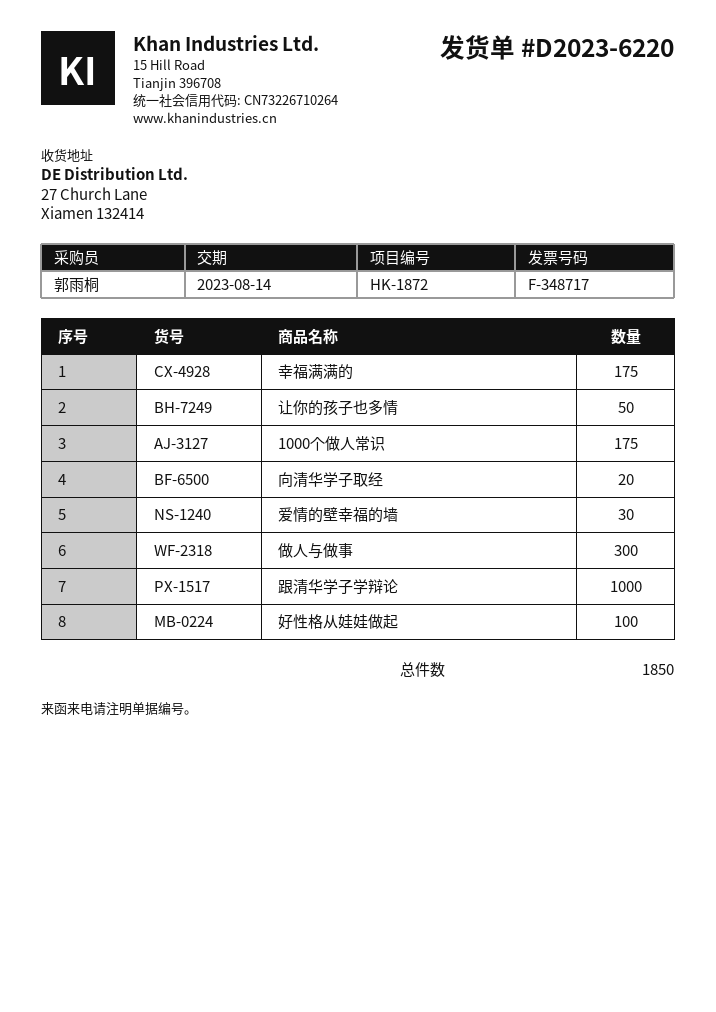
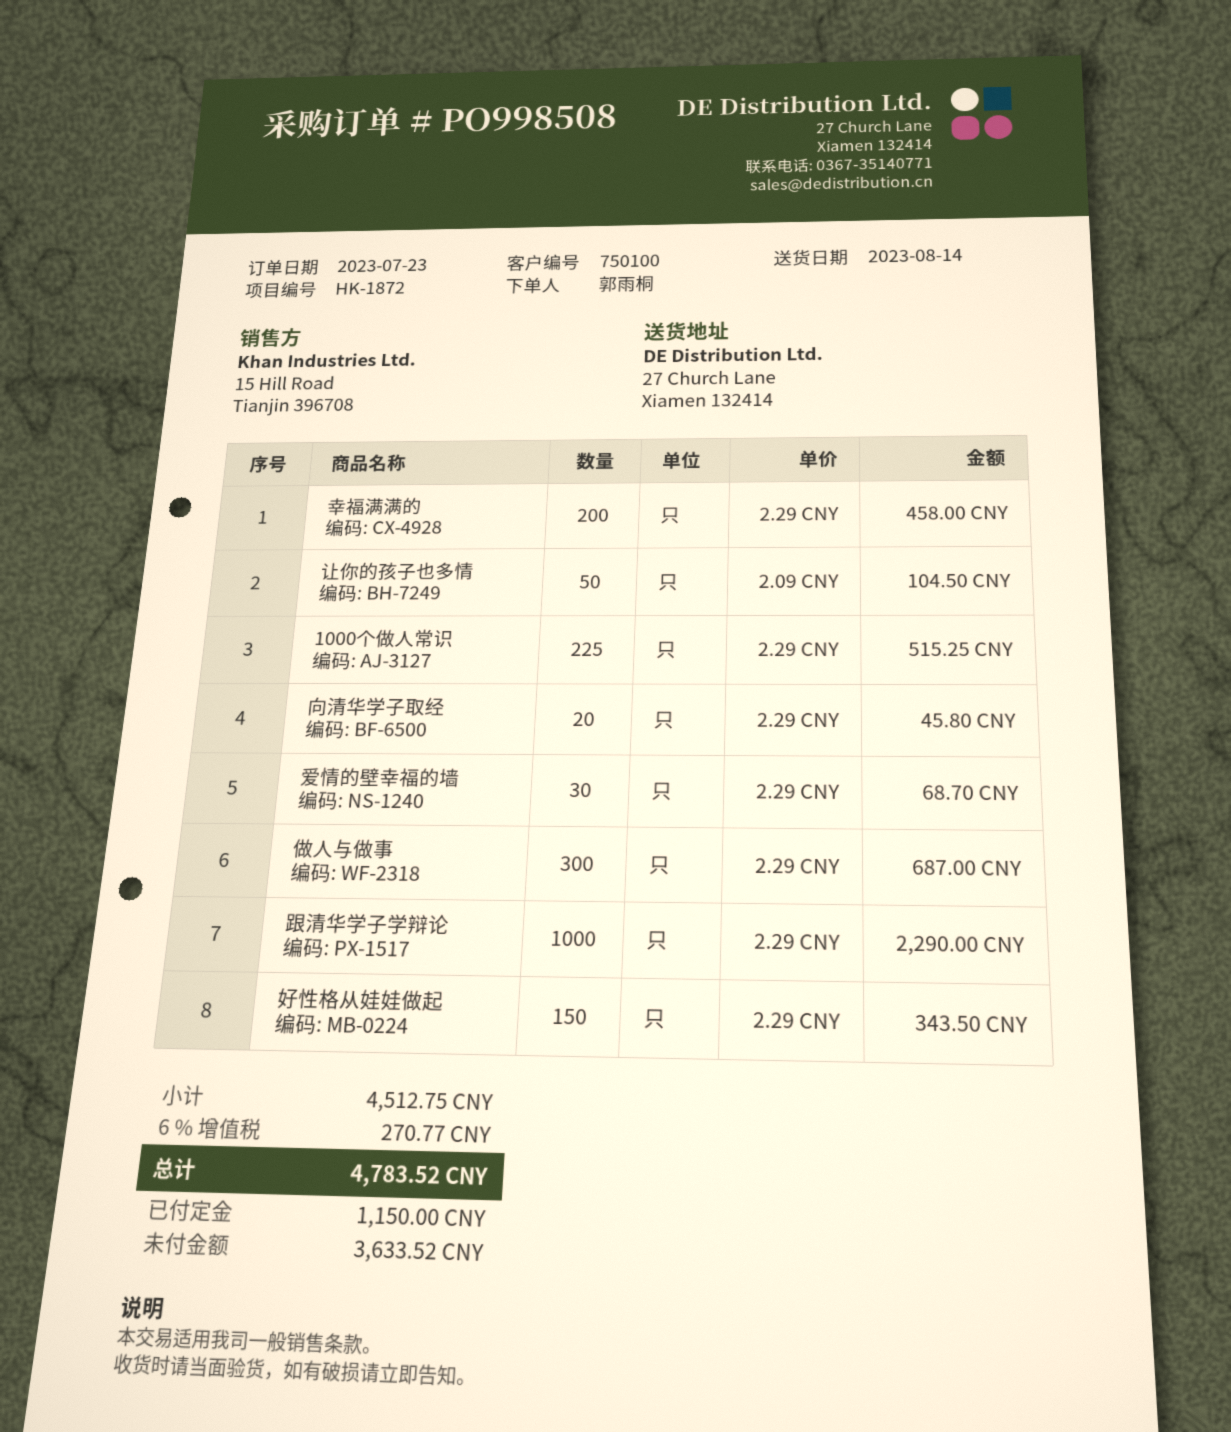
幸福满满的: 175 -> 200
1000个做人常识: 175 -> 225
好性格从娃娃做起: 100 -> 150

